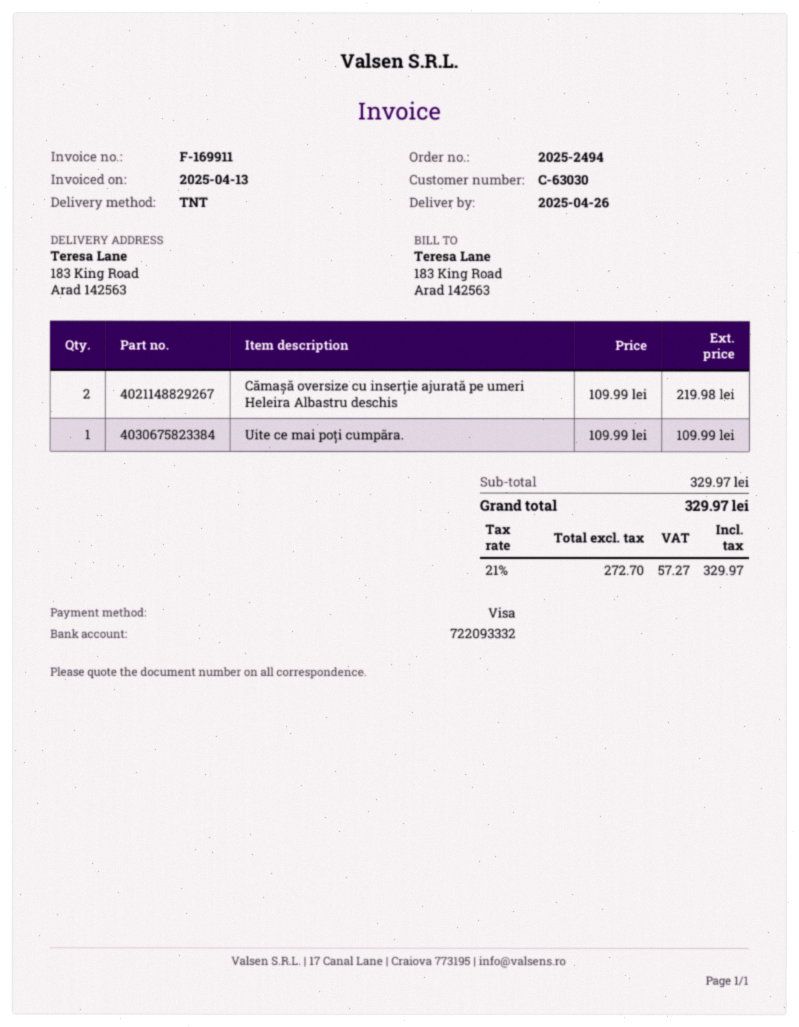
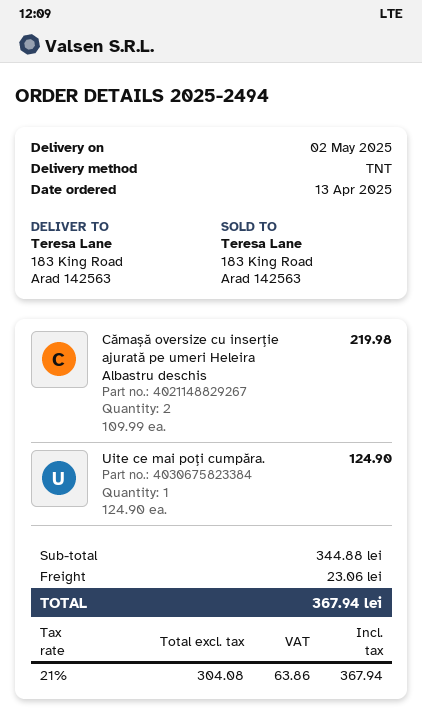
delivery date: 2025-04-26 -> 2025-05-02
Uite ce mai poți cumpăra.: 1 x 109.99 = 109.99 -> 1 x 124.90 = 124.90
subtotal: 329.97 -> 344.88
shipping: none -> 23.06
net: 272.70 -> 304.08
tax: 21% = 57.27 -> 21% = 63.86
total: 329.97 -> 367.94

